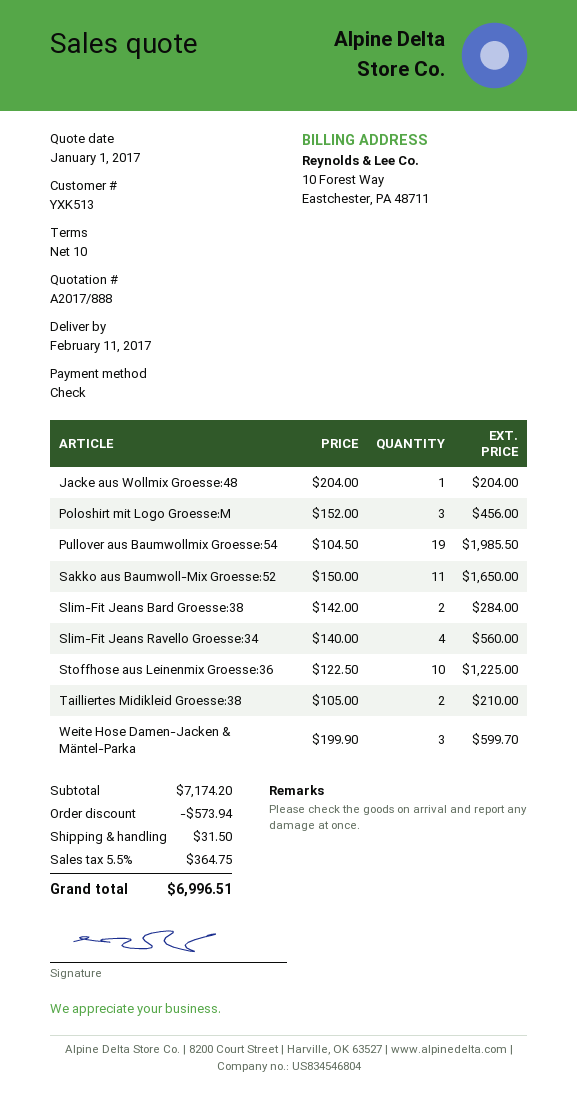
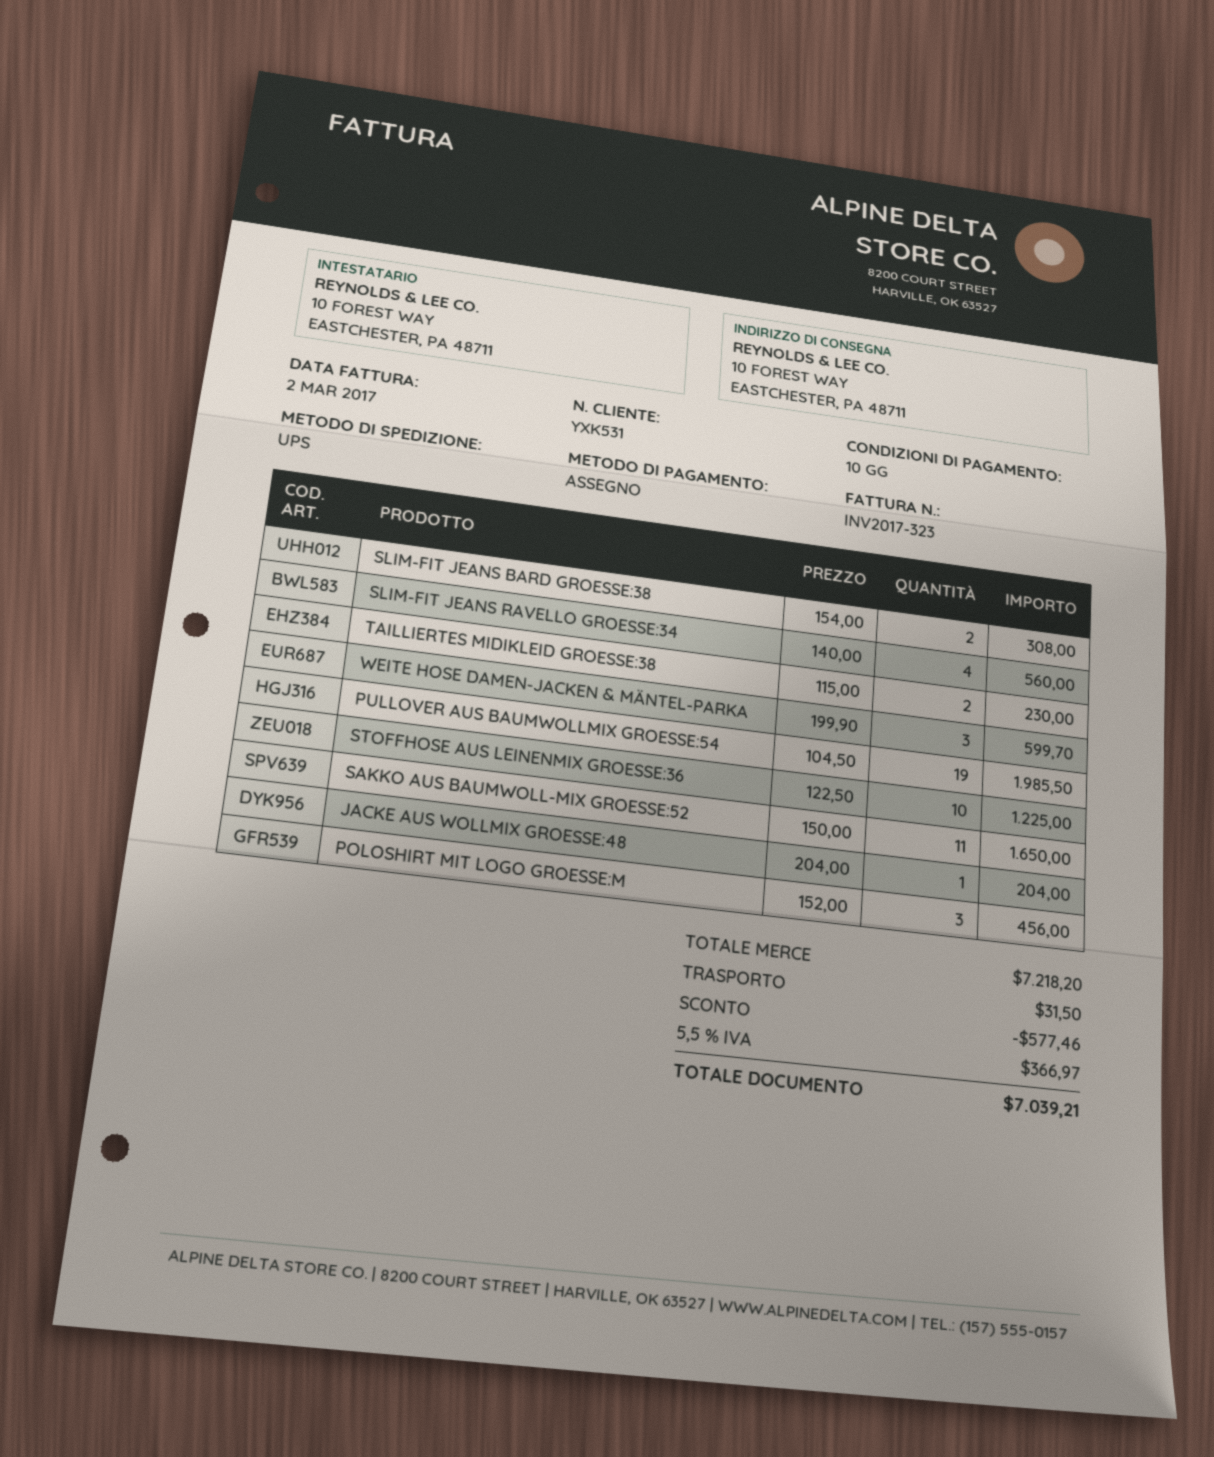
customer number: YXK513 -> YXK531
Slim-Fit Jeans Bard Groesse:38: 2 x 142.00 = 284.00 -> 2 x 154.00 = 308.00
Tailliertes Midikleid Groesse:38: 2 x 105.00 = 210.00 -> 2 x 115.00 = 230.00
subtotal: 7174.20 -> 7218.20
discount: 573.94 -> 577.46
tax: 5.5% = 364.75 -> 5.5% = 366.97
total: 6996.51 -> 7039.21

